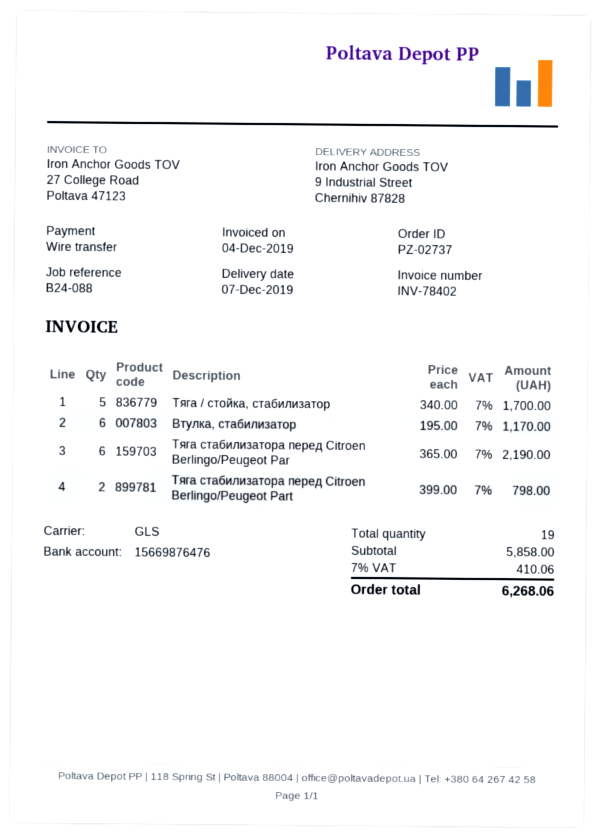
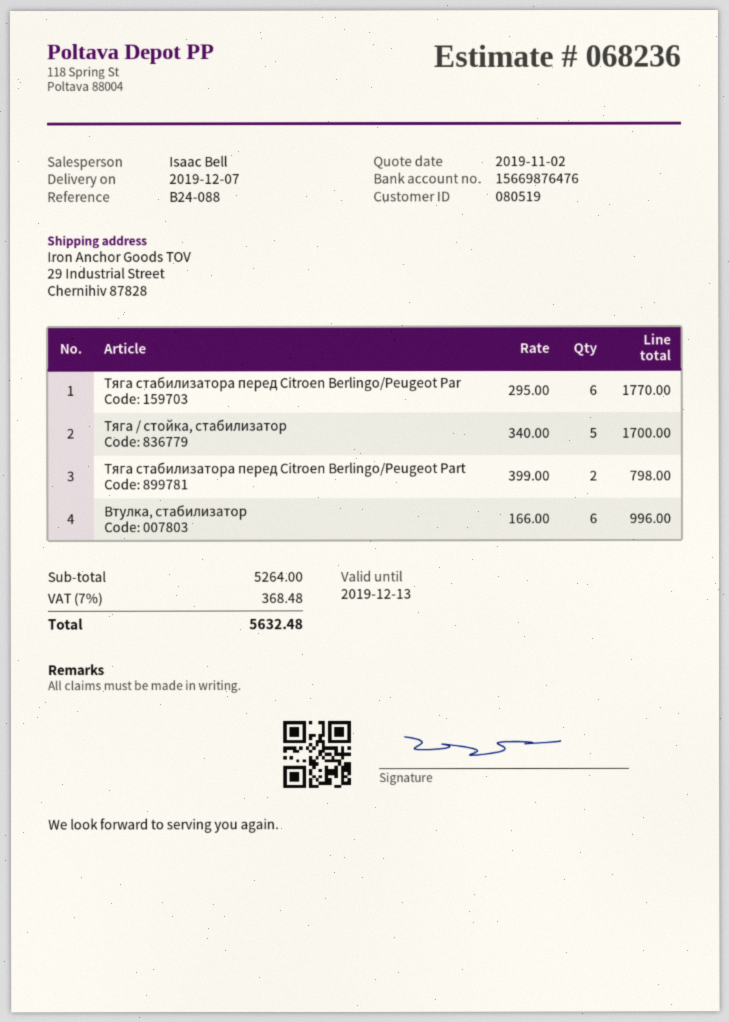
ship to: 9 Industrial Street, Chernihiv 87828 -> 29 Industrial Street, Chernihiv 87828
Втулка, стабилизатор: 6 x 195.00 = 1170.00 -> 6 x 166.00 = 996.00
Тяга стабилизатора перед Citroen Berlingo/Peugeot Par: 6 x 365.00 = 2190.00 -> 6 x 295.00 = 1770.00
subtotal: 5858.00 -> 5264.00
tax: 7% = 410.06 -> 7% = 368.48
total: 6268.06 -> 5632.48

